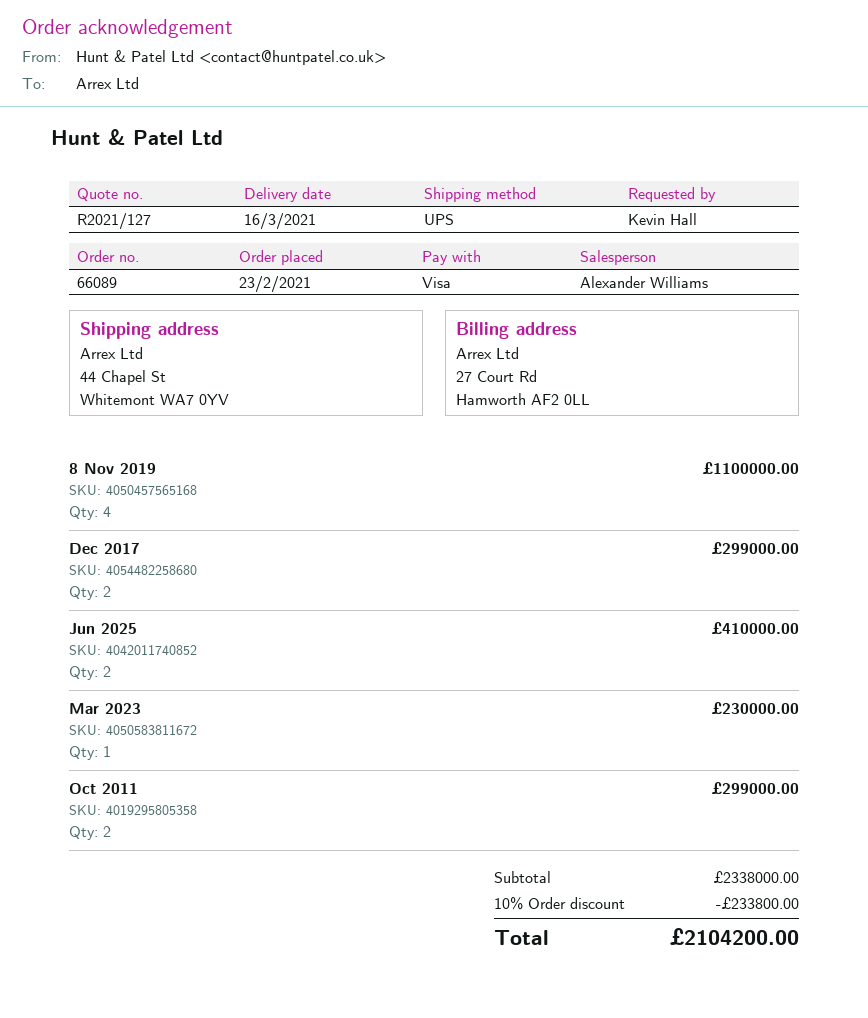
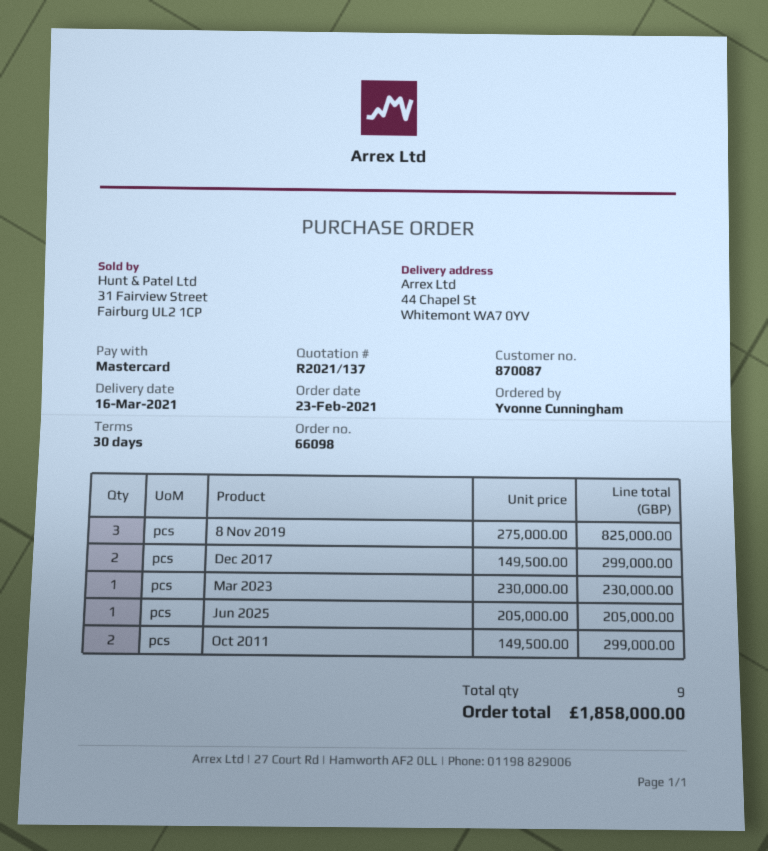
quote number: R2021/127 -> R2021/137
order number: 66089 -> 66098
ordered by: Kevin Hall -> Yvonne Cunningham
payment method: Visa -> Mastercard
8 Nov 2019: 4 for 1100000.00 -> 3 for 825000.00
Jun 2025: 2 for 410000.00 -> 1 for 205000.00
discount: 10% = 233800.00 -> none
total: 2104200.00 -> 1858000.00

